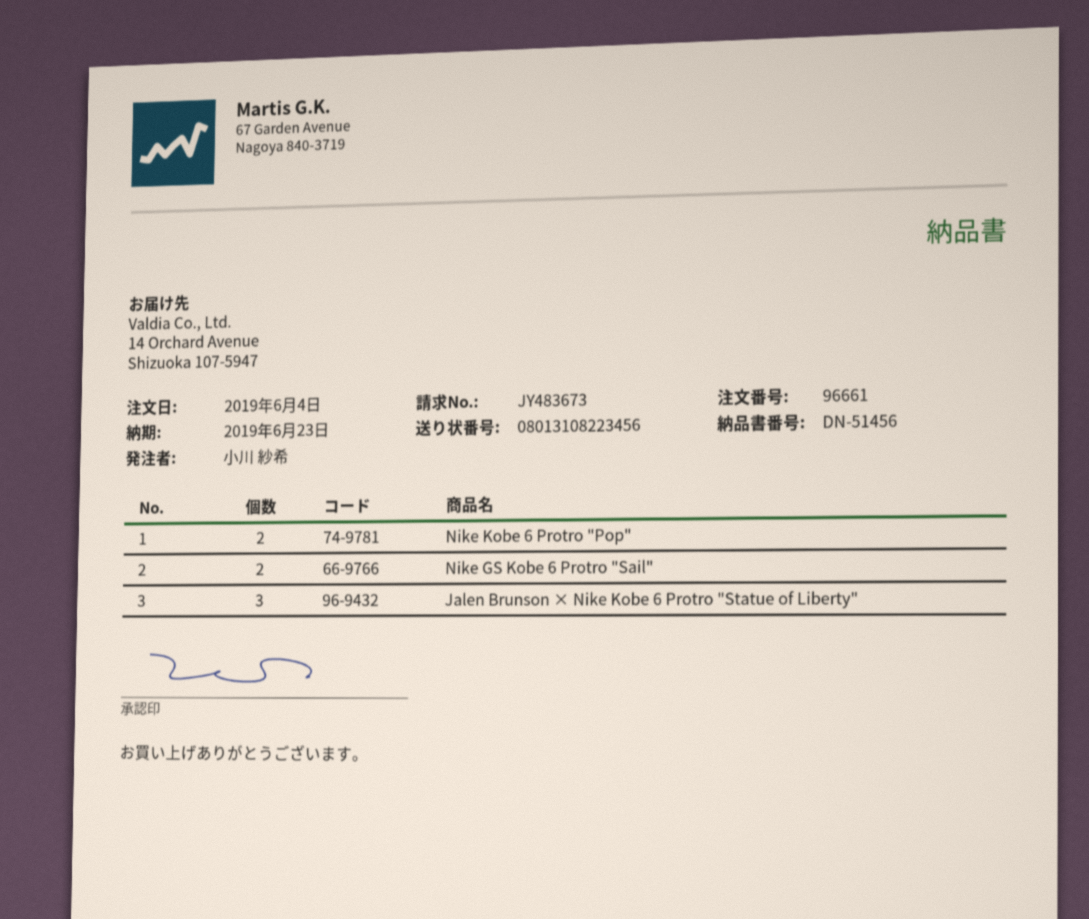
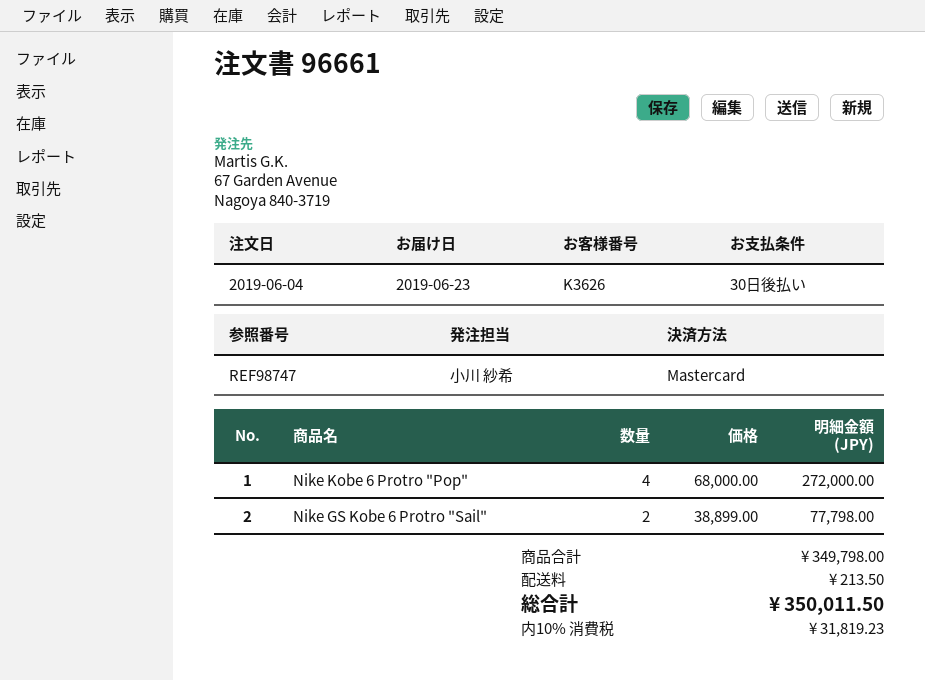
Nike Kobe 6 Protro "Pop": 2 -> 4
Jalen Brunson × Nike Kobe 6 Protro "Statue of Liberty": 3 -> none

